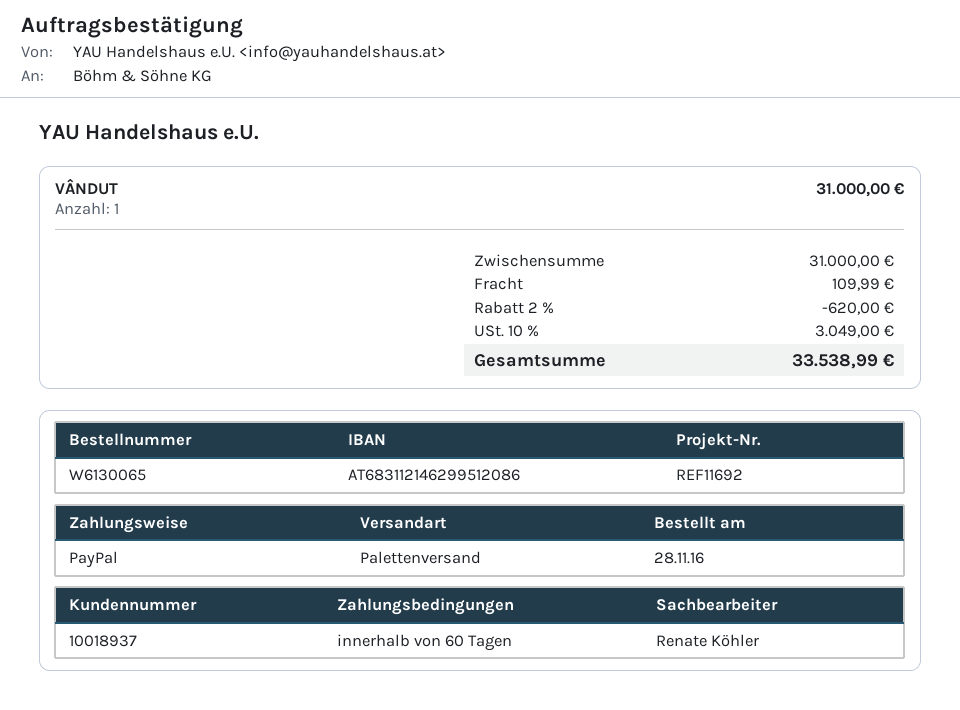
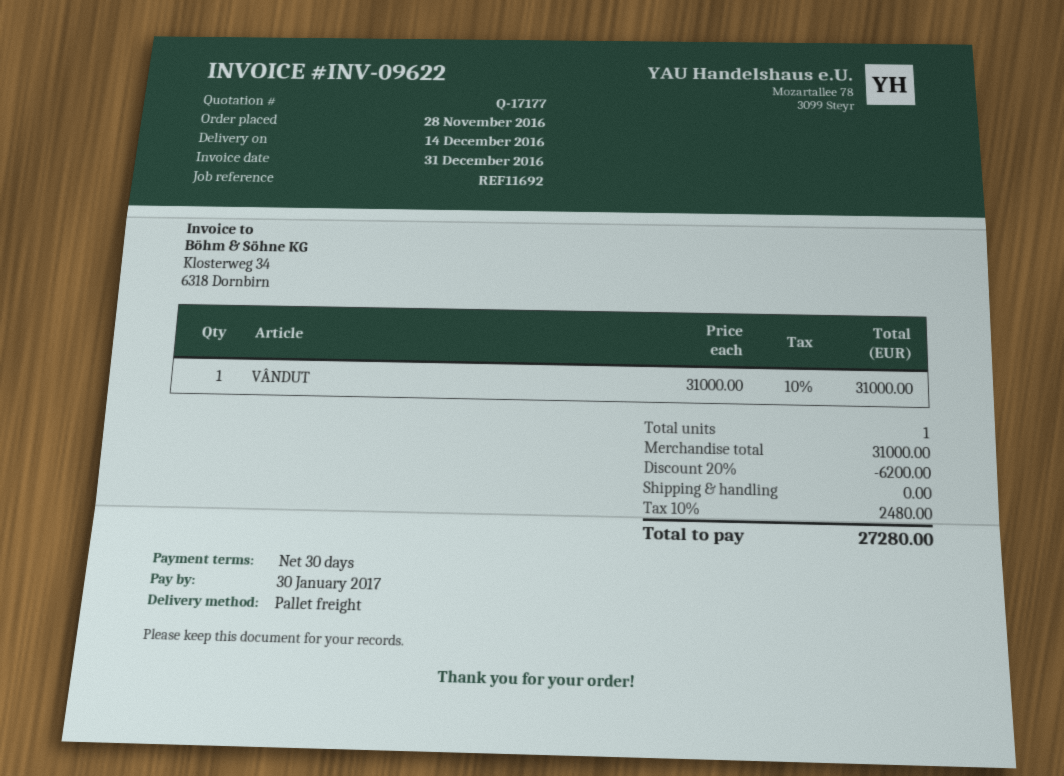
payment terms: 60 days -> 30 days
discount: 2% = 620.00 -> 20% = 6200.00
shipping: 109.99 -> 0.00
tax: 10% = 3049.00 -> 10% = 2480.00
total: 33538.99 -> 27280.00

